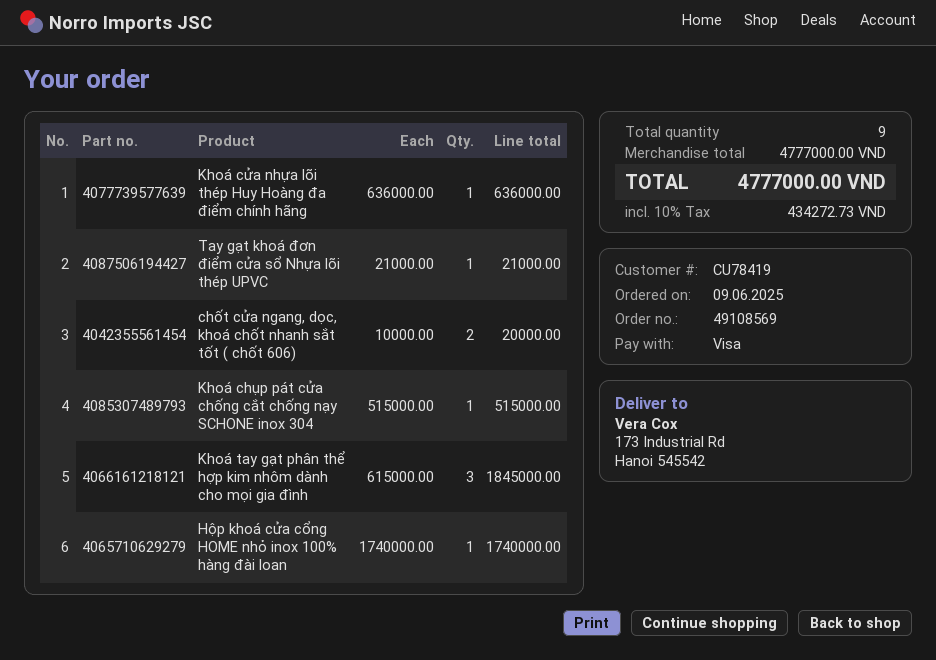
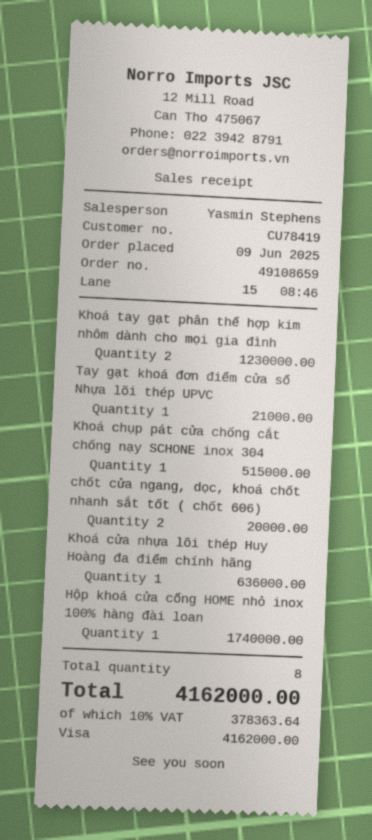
order number: 49108569 -> 49108659
Khoá tay gạt phân thể hợp kim nhôm dành cho mọi gia đình: 3 for 1845000.00 -> 2 for 1230000.00
total quantity: 9 -> 8
tax: 10% = 434272.73 -> 10% = 378363.64
total: 4777000.00 -> 4162000.00

